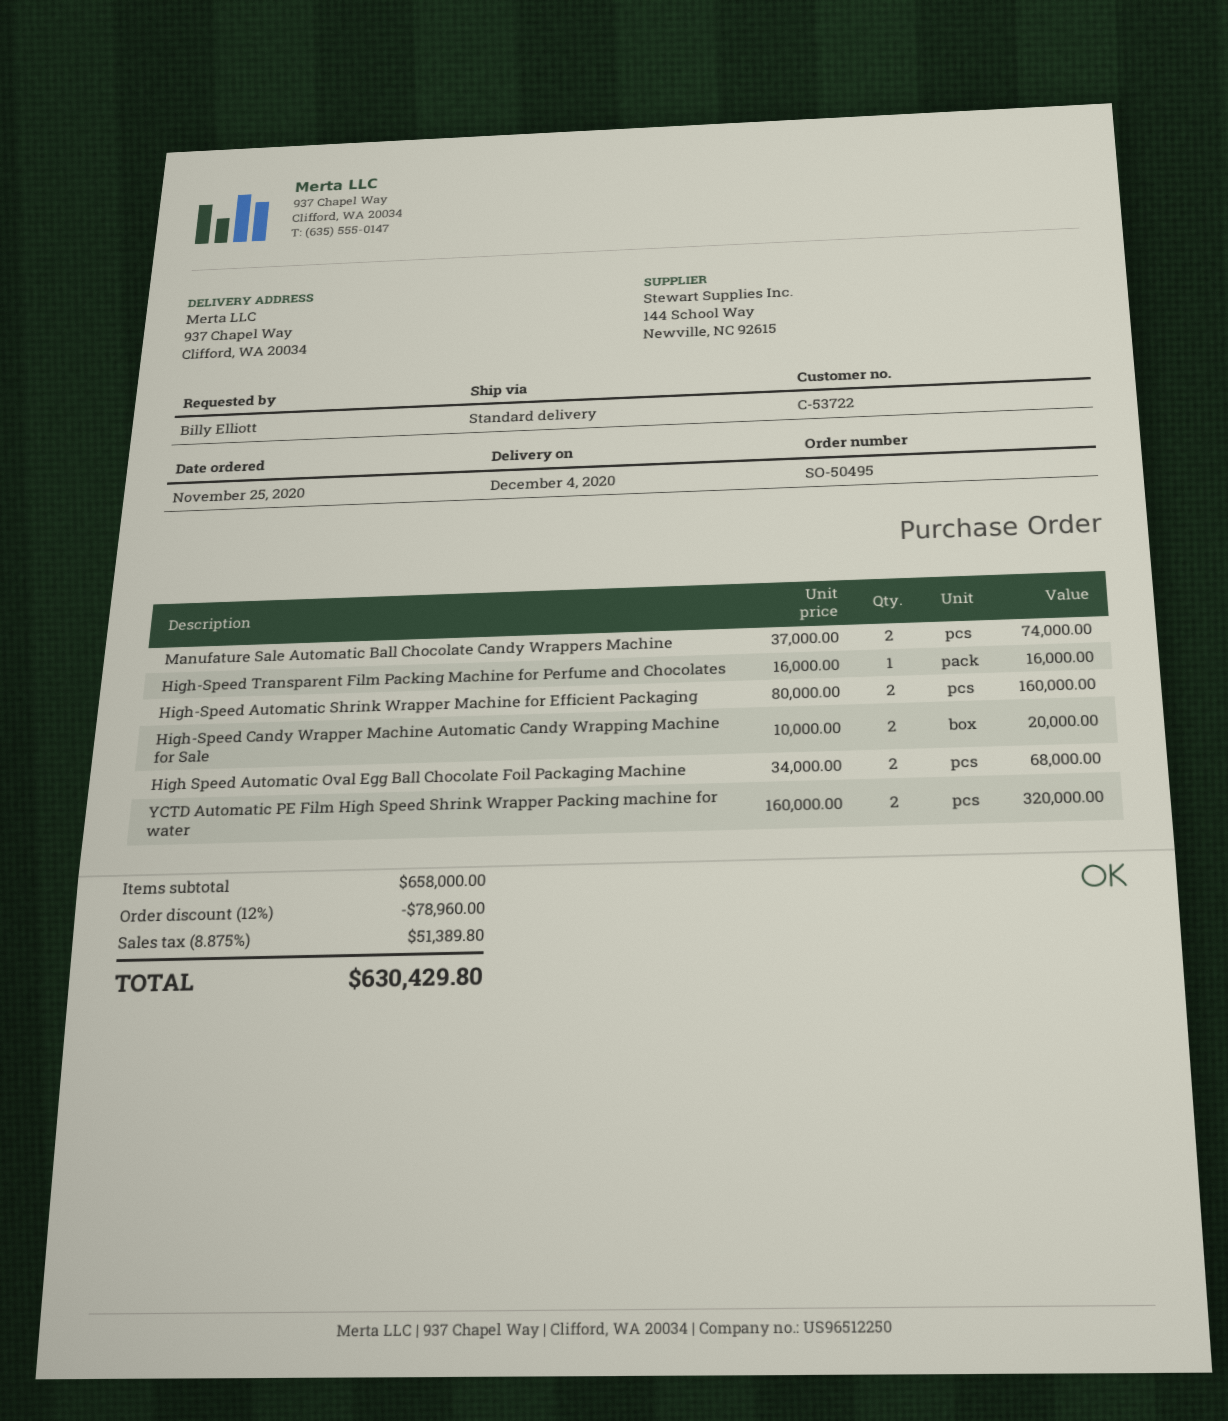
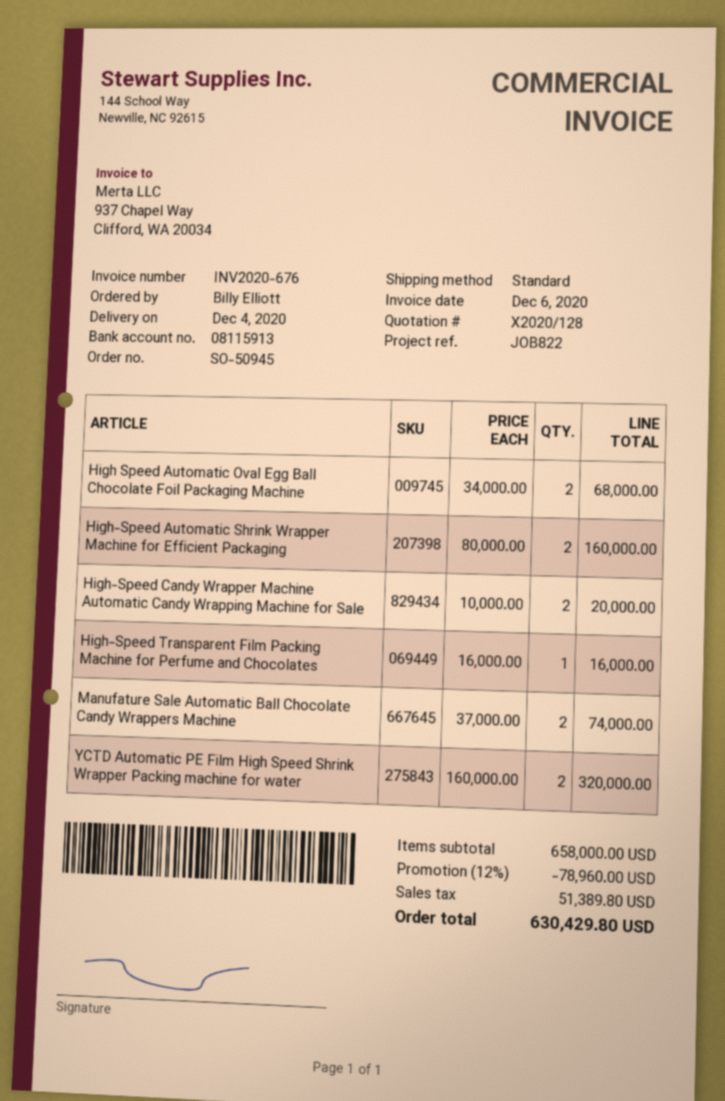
order number: SO-50495 -> SO-50945

